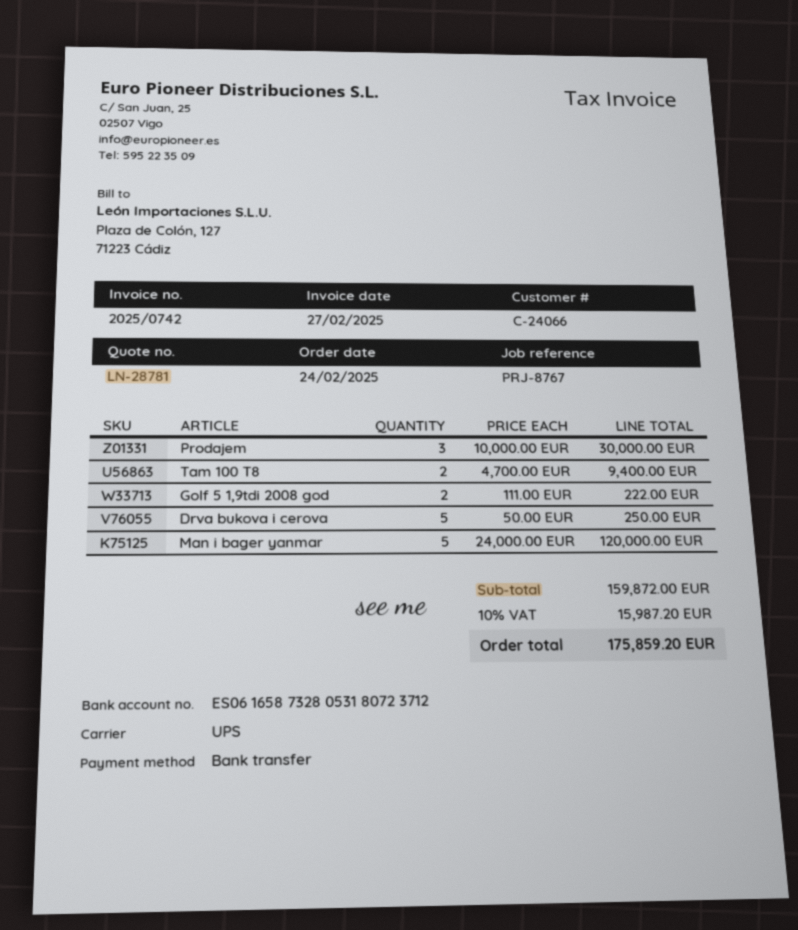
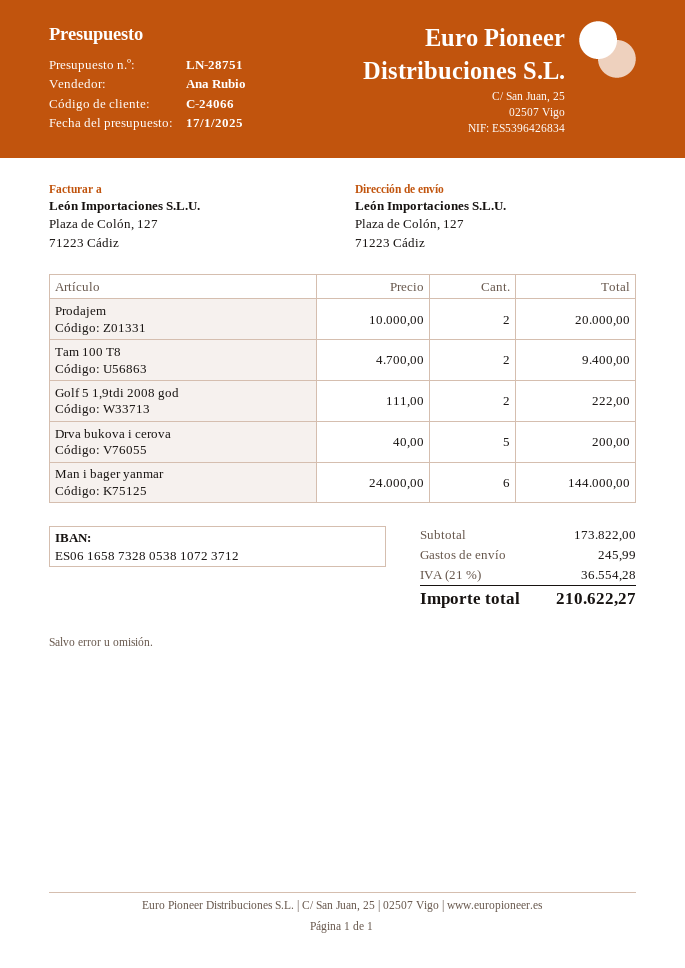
quote number: LN-28781 -> LN-28751
bank account: ES0616587328053180723712 -> ES0616587328053810723712
Prodajem: 3 x 10000.00 = 30000.00 -> 2 x 10000.00 = 20000.00
Drva bukova i cerova: 5 x 50.00 = 250.00 -> 5 x 40.00 = 200.00
Man i bager yanmar: 5 x 24000.00 = 120000.00 -> 6 x 24000.00 = 144000.00
subtotal: 159872.00 -> 173822.00
shipping: none -> 245.99
tax: 10% = 15987.20 -> 21% = 36554.28
total: 175859.20 -> 210622.27

